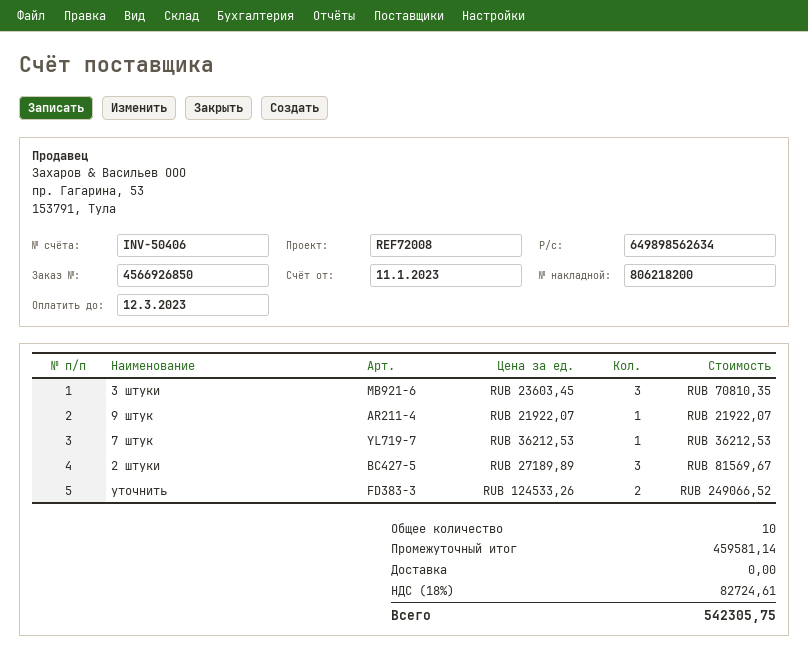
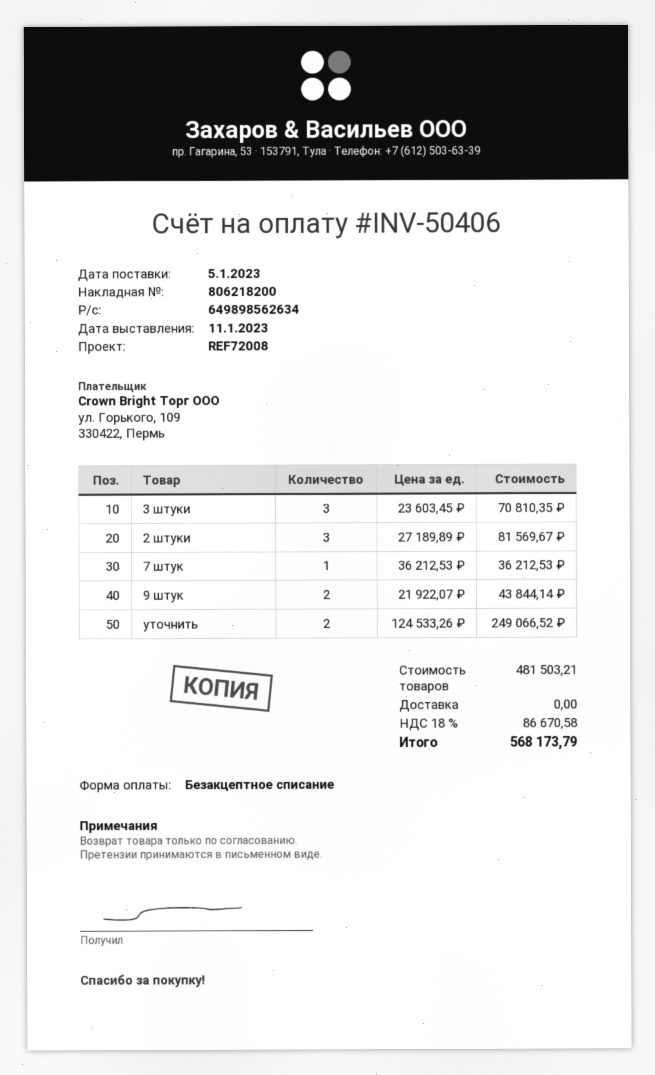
9 штук: 1 x 21922.07 = 21922.07 -> 2 x 21922.07 = 43844.14
subtotal: 459581.14 -> 481503.21
tax: 18% = 82724.61 -> 18% = 86670.58
total: 542305.75 -> 568173.79

